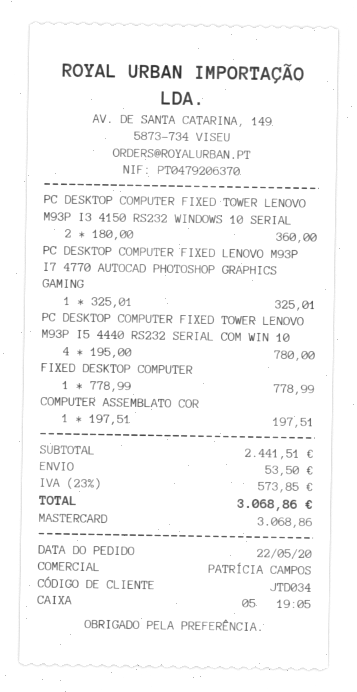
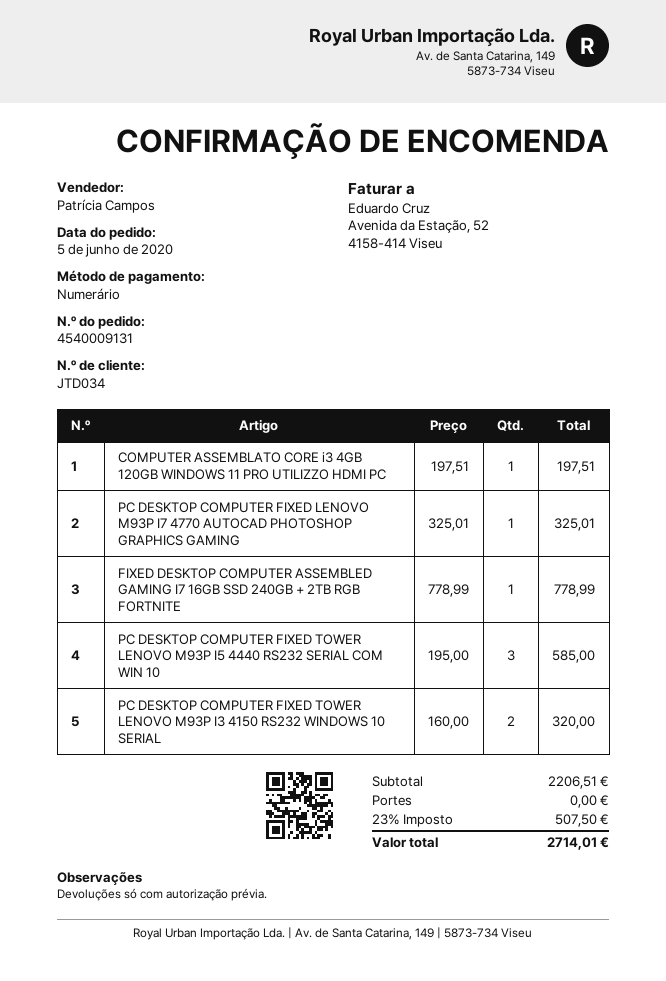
order date: 2020-05-22 -> 2020-06-05
payment method: Mastercard -> cash
PC DESKTOP COMPUTER FIXED TOWER LENOVO M93P I3 4150 RS232 WINDOWS 10 SERIAL: 2 x 180.00 = 360.00 -> 2 x 160.00 = 320.00
PC DESKTOP COMPUTER FIXED TOWER LENOVO M93P I5 4440 RS232 SERIAL COM WIN 10: 4 x 195.00 = 780.00 -> 3 x 195.00 = 585.00
subtotal: 2441.51 -> 2206.51
shipping: 53.50 -> 0.00
tax: 23% = 573.85 -> 23% = 507.50
total: 3068.86 -> 2714.01

